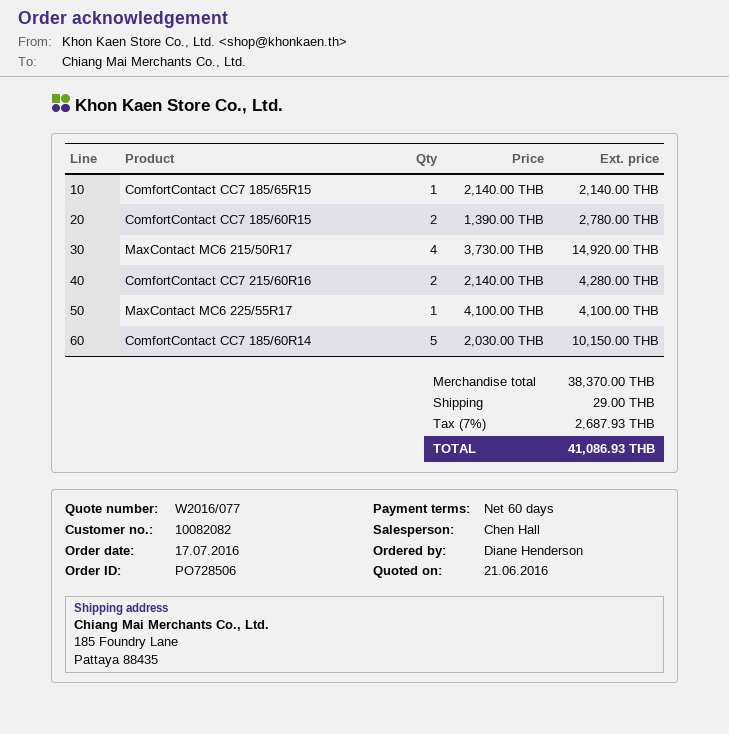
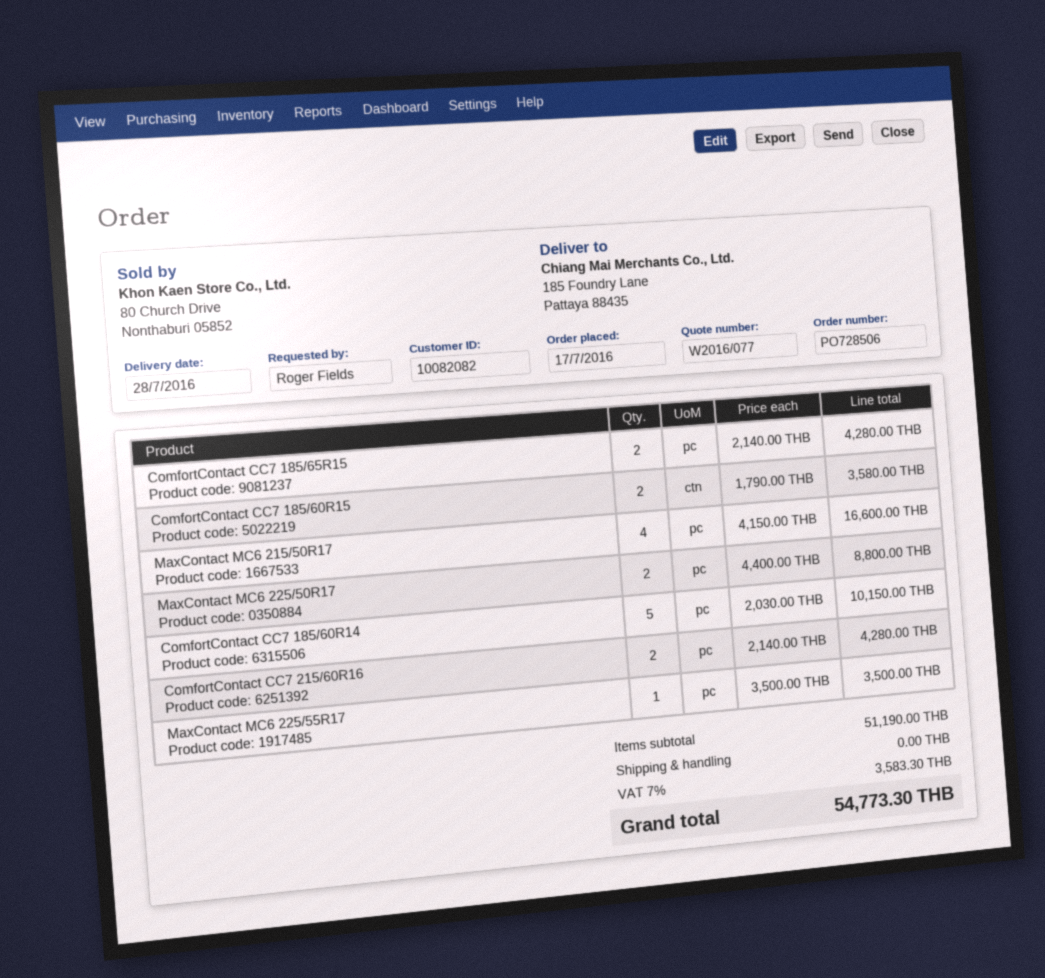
ordered by: Diane Henderson -> Roger Fields
ComfortContact CC7 185/65R15: 1 x 2140.00 = 2140.00 -> 2 x 2140.00 = 4280.00
ComfortContact CC7 185/60R15: 2 x 1390.00 = 2780.00 -> 2 x 1790.00 = 3580.00
MaxContact MC6 215/50R17: 4 x 3730.00 = 14920.00 -> 4 x 4150.00 = 16600.00
MaxContact MC6 225/55R17: 1 x 4100.00 = 4100.00 -> 1 x 3500.00 = 3500.00
MaxContact MC6 225/50R17: none -> 2 x 4400.00 = 8800.00
subtotal: 38370.00 -> 51190.00
shipping: 29.00 -> 0.00
tax: 7% = 2687.93 -> 7% = 3583.30
total: 41086.93 -> 54773.30

